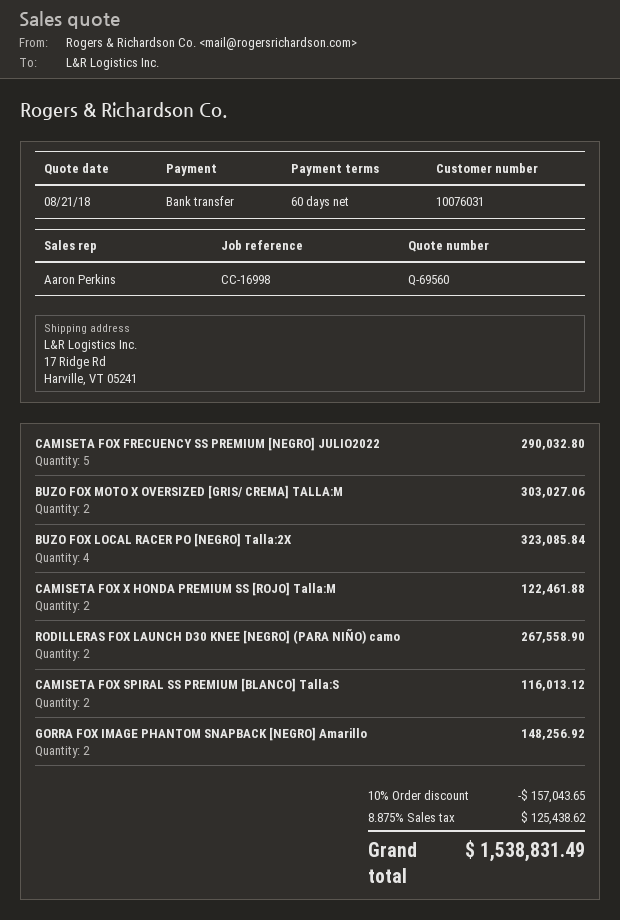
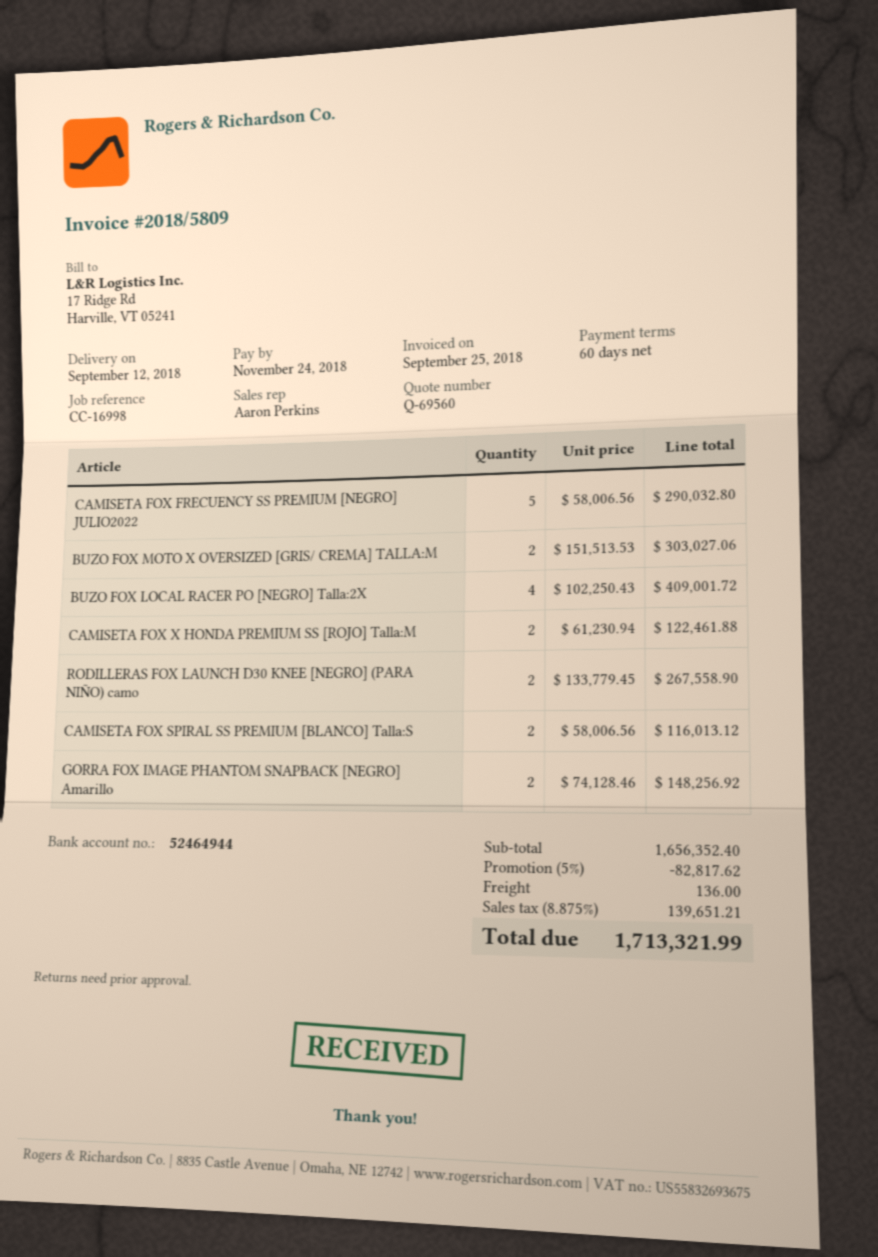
BUZO FOX LOCAL RACER PO [NEGRO] Talla:2X: 4 for 323085.84 -> 4 for 409001.72
discount: 10% = 157043.65 -> 5% = 82817.62
shipping: none -> 136.00
tax: 8.875% = 125438.62 -> 8.875% = 139651.21
total: 1538831.49 -> 1713321.99

